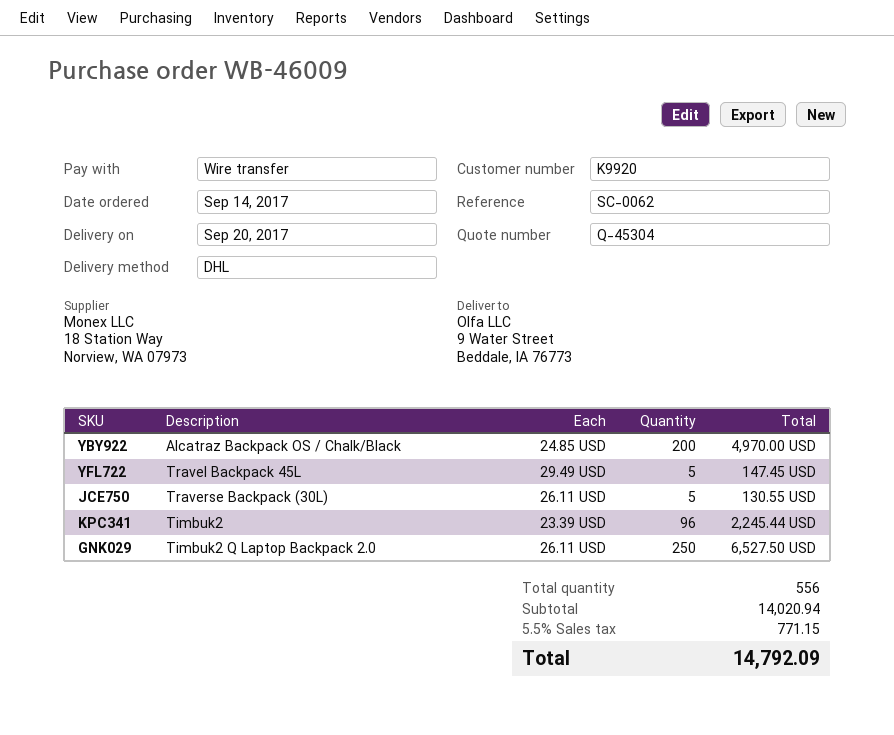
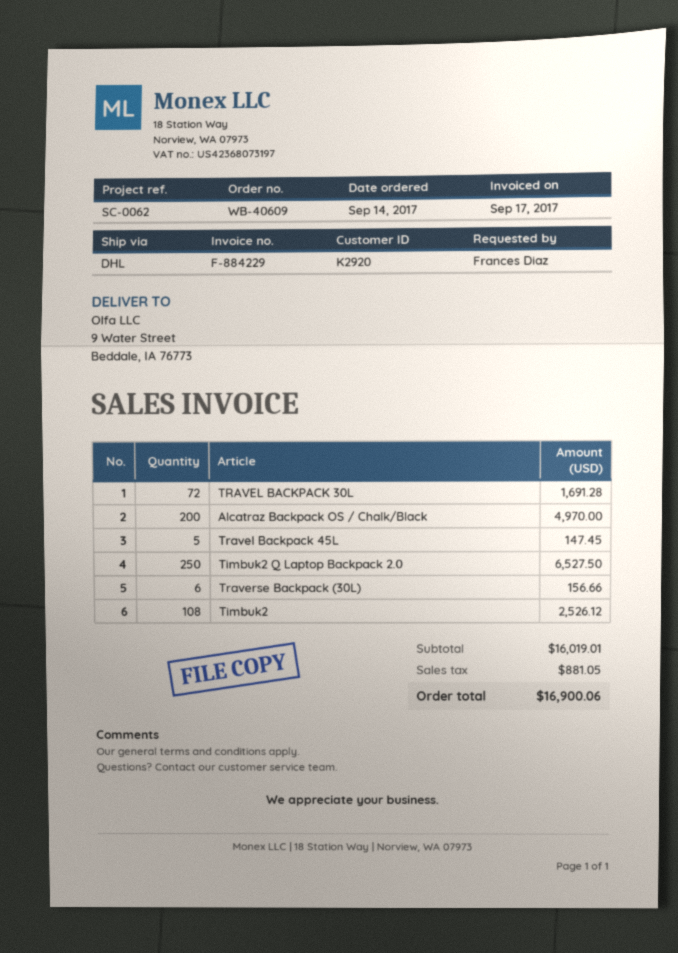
order number: WB-46009 -> WB-40609
customer number: K9920 -> K2920
Traverse Backpack (30L): 5 for 130.55 -> 6 for 156.66
Timbuk2: 96 for 2245.44 -> 108 for 2526.12
TRAVEL BACKPACK 30L: none -> 72 for 1691.28
subtotal: 14020.94 -> 16019.01
tax: 771.15 -> 881.05
total: 14792.09 -> 16900.06

